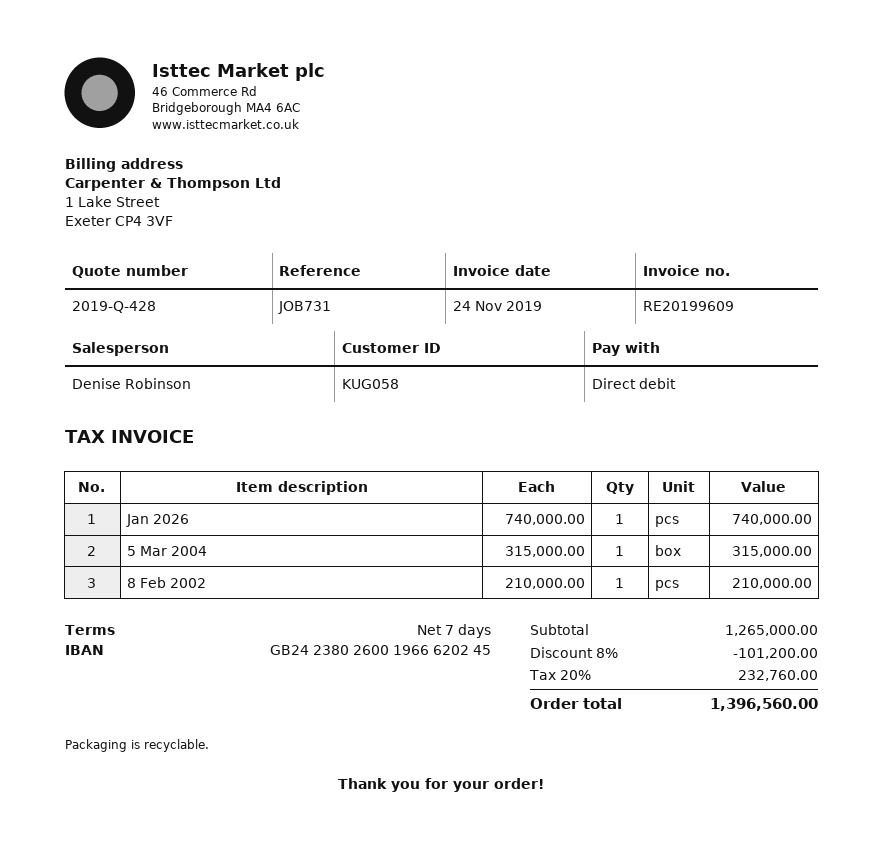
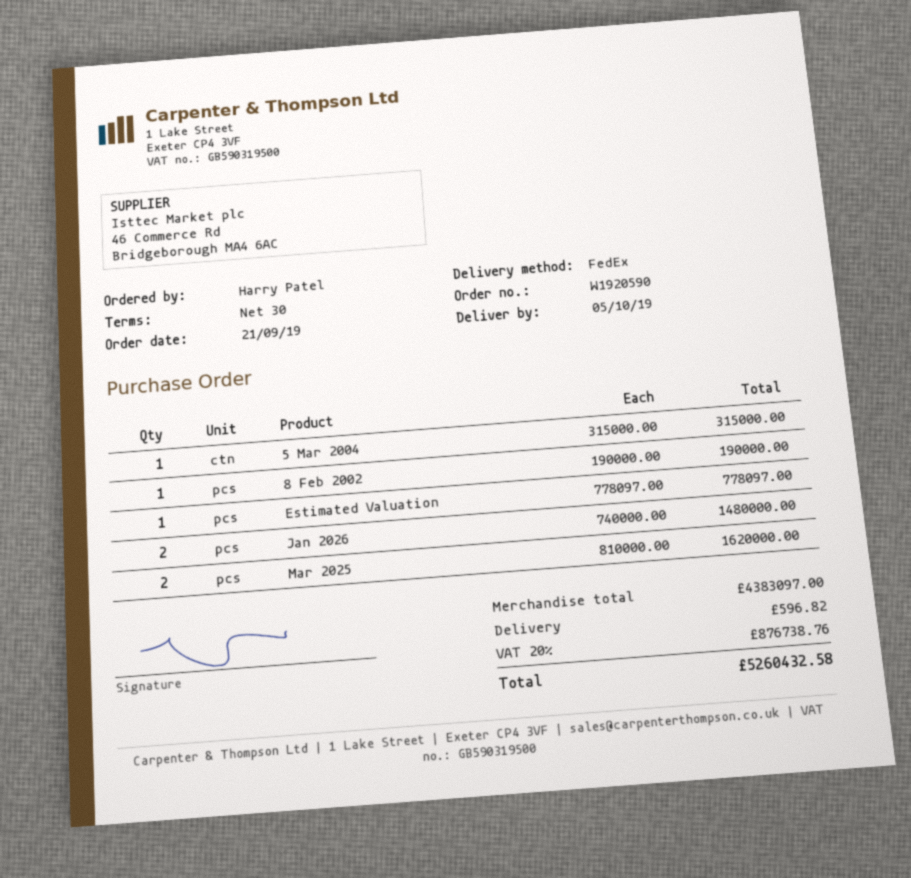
payment terms: 7 days -> 30 days
Jan 2026: 1 x 740000.00 = 740000.00 -> 2 x 740000.00 = 1480000.00
8 Feb 2002: 1 x 210000.00 = 210000.00 -> 1 x 190000.00 = 190000.00
Estimated Valuation: none -> 1 x 778097.00 = 778097.00
Mar 2025: none -> 2 x 810000.00 = 1620000.00
subtotal: 1265000.00 -> 4383097.00
discount: 8% = 101200.00 -> none
shipping: none -> 596.82
tax: 20% = 232760.00 -> 20% = 876738.76
total: 1396560.00 -> 5260432.58

